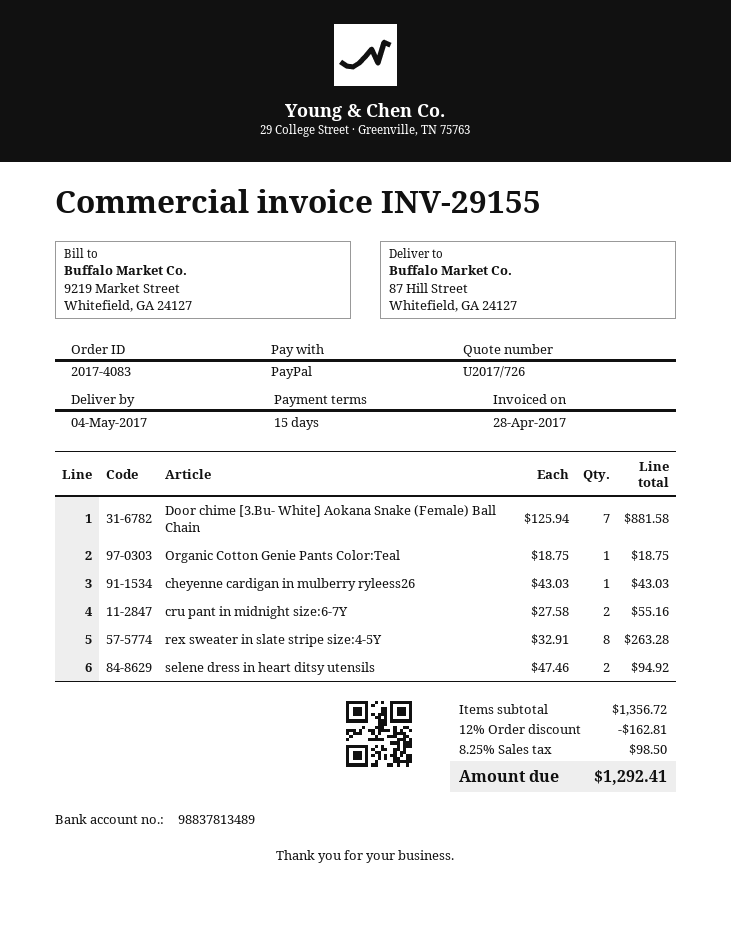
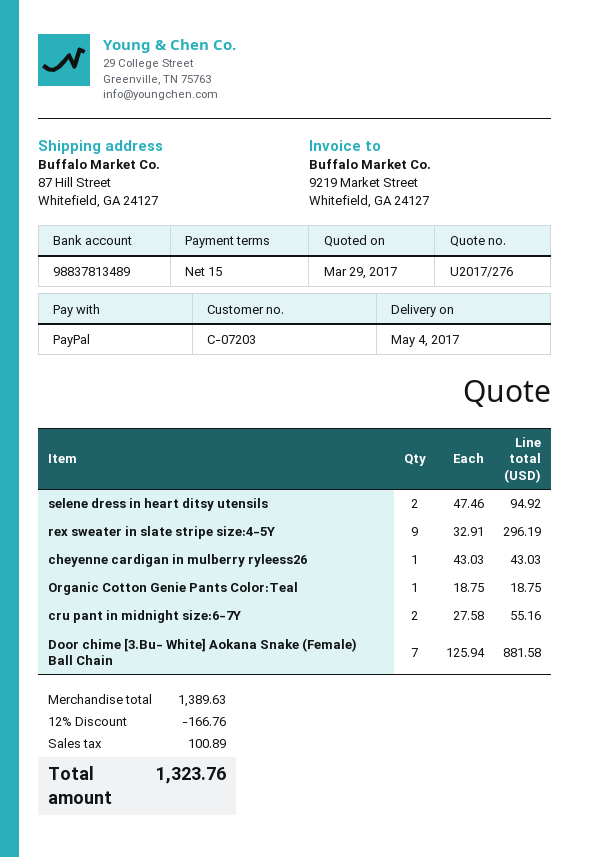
quote number: U2017/726 -> U2017/276
rex sweater in slate stripe size:4-5Y: 8 x 32.91 = 263.28 -> 9 x 32.91 = 296.19
subtotal: 1356.72 -> 1389.63
discount: 12% = 162.81 -> 12% = 166.76
tax: 98.50 -> 100.89
total: 1292.41 -> 1323.76

